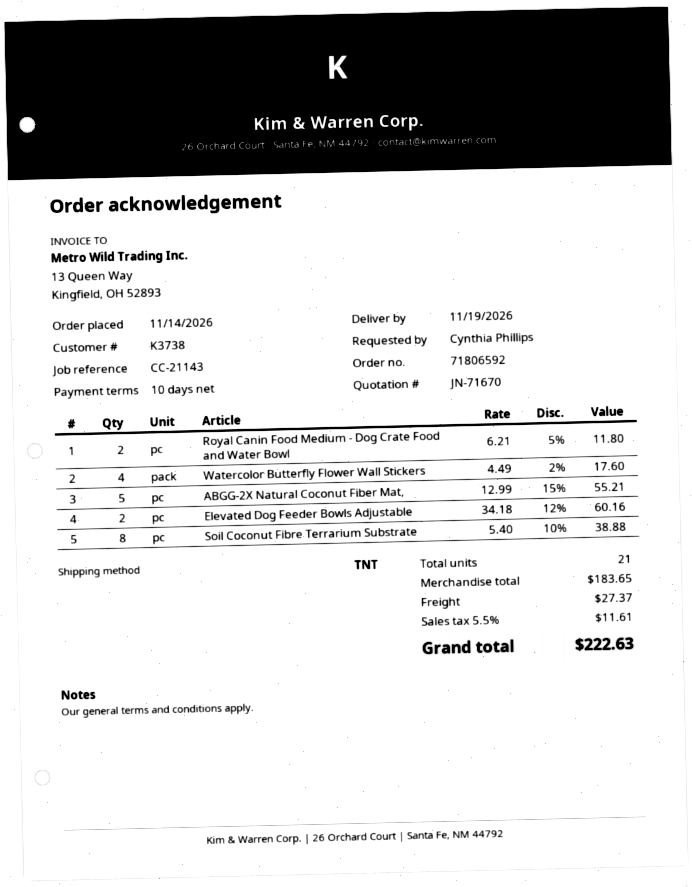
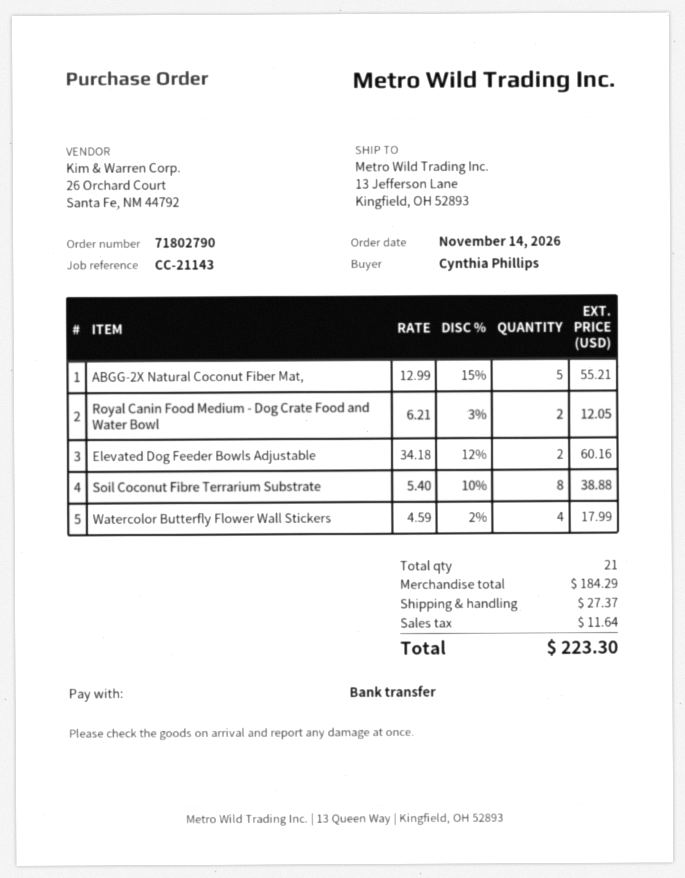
order number: 71806592 -> 71802790
Royal Canin Food Medium - Dog Crate Food and Water Bowl: 2 x 6.21 - 5% = 11.80 -> 2 x 6.21 - 3% = 12.05
Watercolor Butterfly Flower Wall Stickers: 4 x 4.49 - 2% = 17.60 -> 4 x 4.59 - 2% = 17.99
subtotal: 183.65 -> 184.29
tax: 11.61 -> 11.64
total: 222.63 -> 223.30

